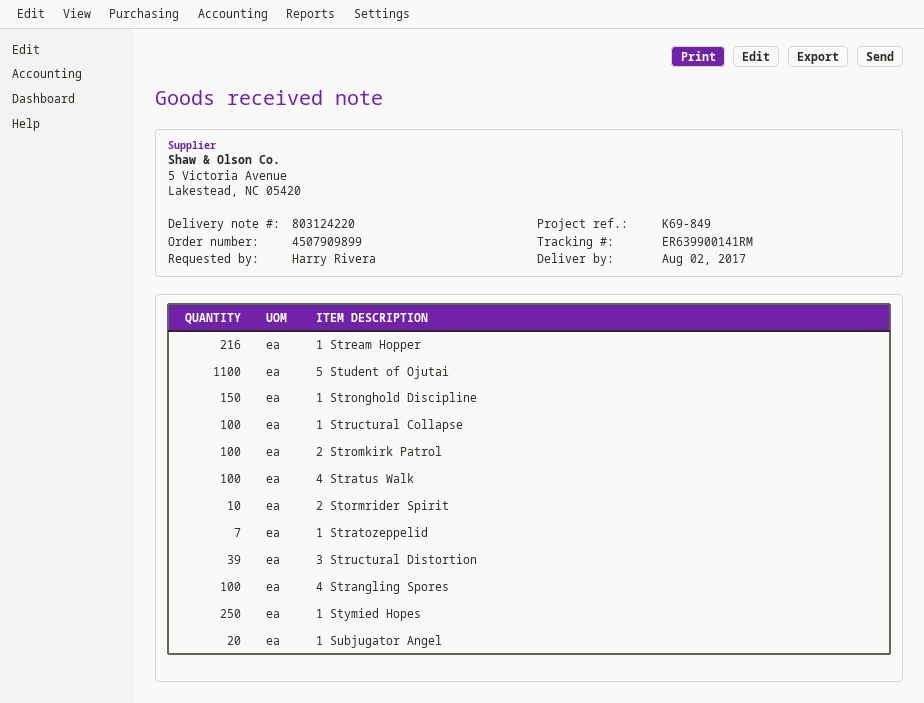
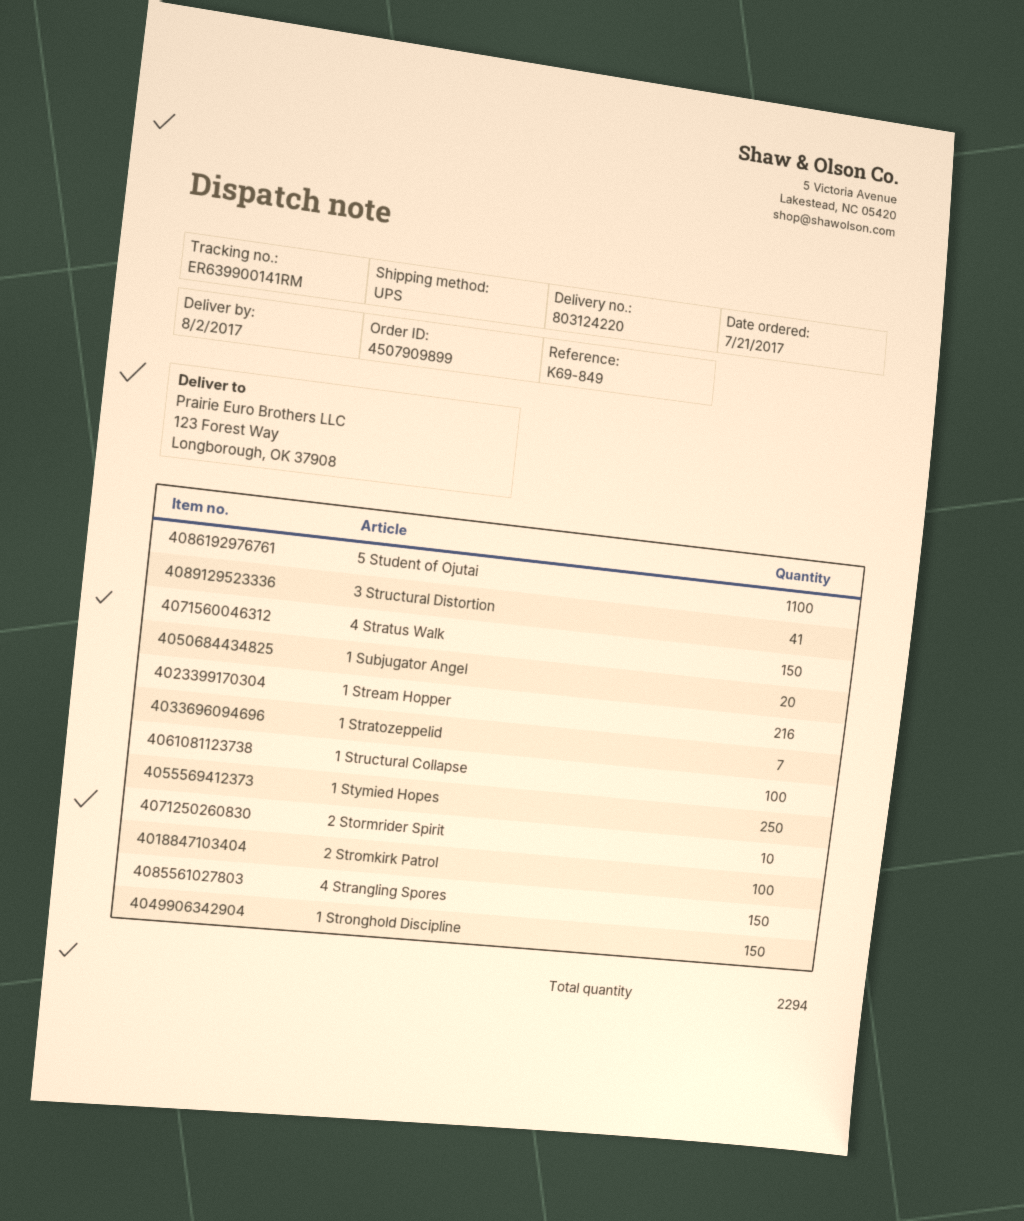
4 Stratus Walk: 100 -> 150
3 Structural Distortion: 39 -> 41
4 Strangling Spores: 100 -> 150

